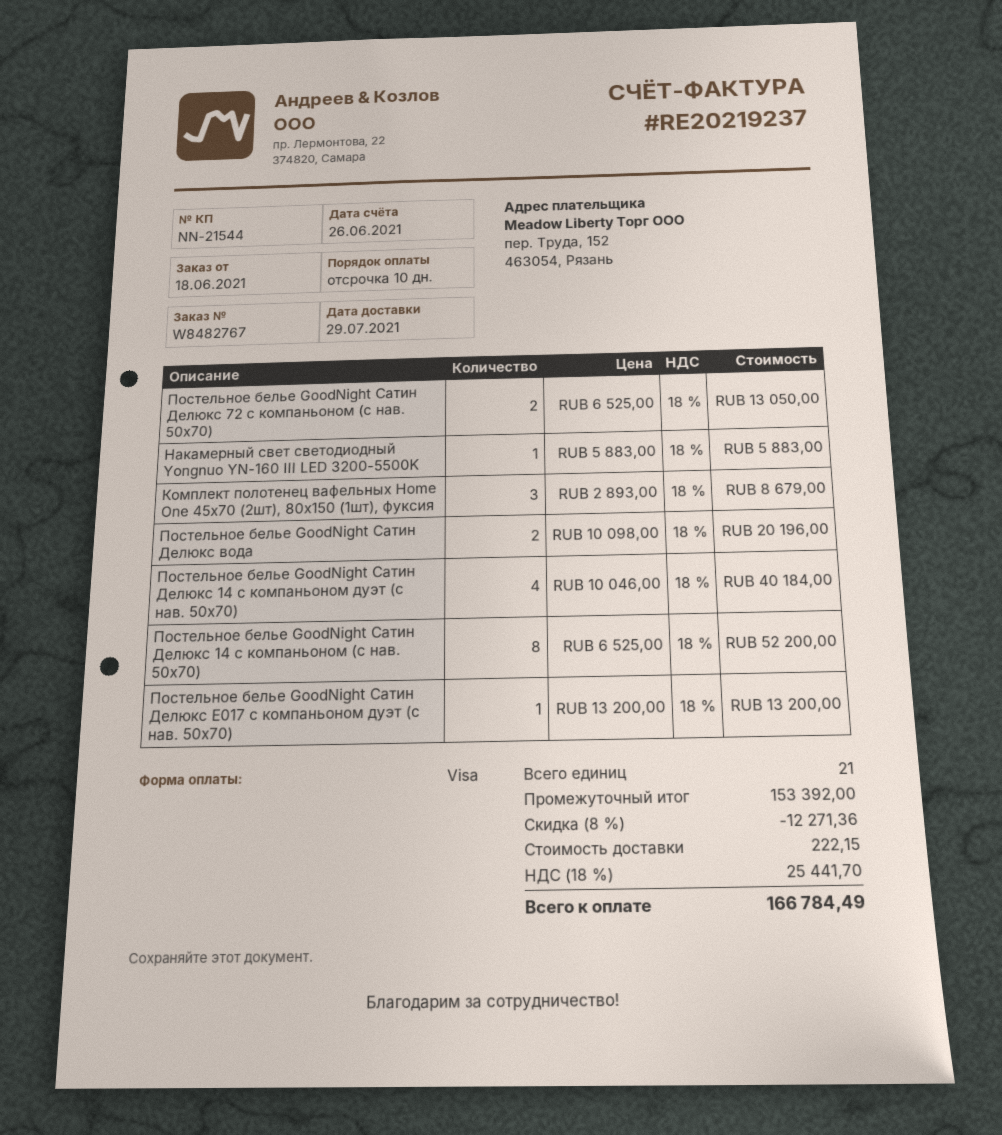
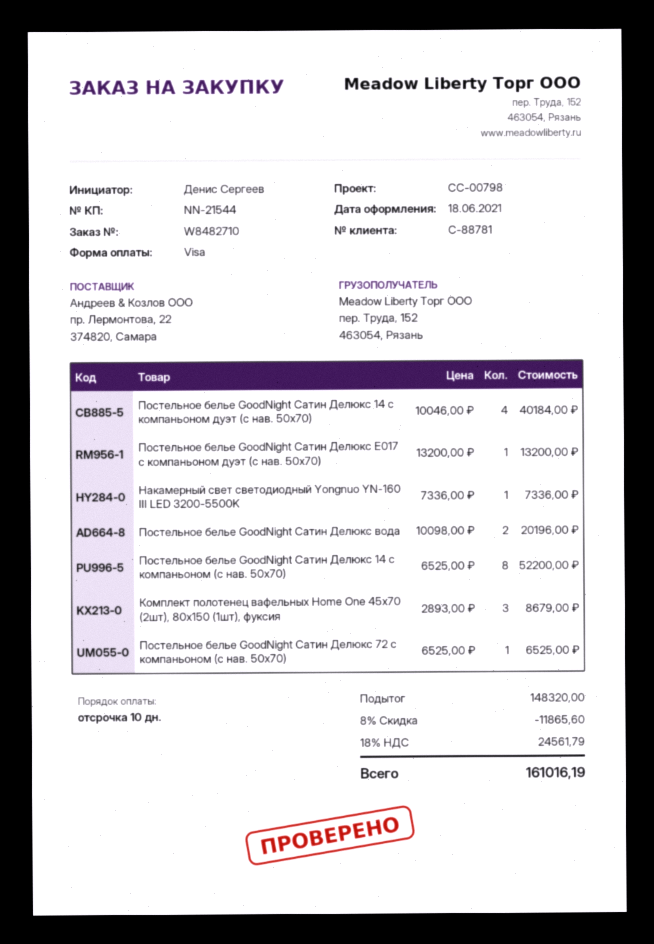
order number: W8482767 -> W8482710
Постельное белье GoodNight Сатин Делюкс 72 с компаньоном (с нав. 50х70): 2 x 6525.00 = 13050.00 -> 1 x 6525.00 = 6525.00
Накамерный свет светодиодный Yongnuo YN-160 III LED 3200-5500K: 1 x 5883.00 = 5883.00 -> 1 x 7336.00 = 7336.00
subtotal: 153392.00 -> 148320.00
discount: 8% = 12271.36 -> 8% = 11865.60
shipping: 222.15 -> none
tax: 18% = 25441.70 -> 18% = 24561.79
total: 166784.49 -> 161016.19

